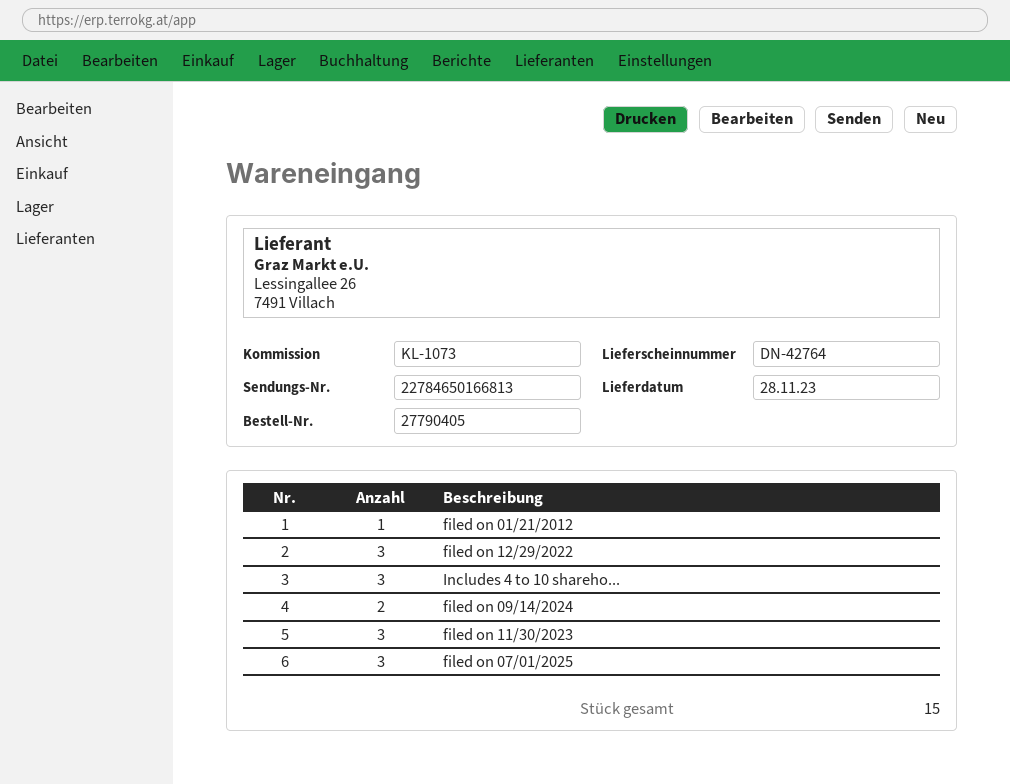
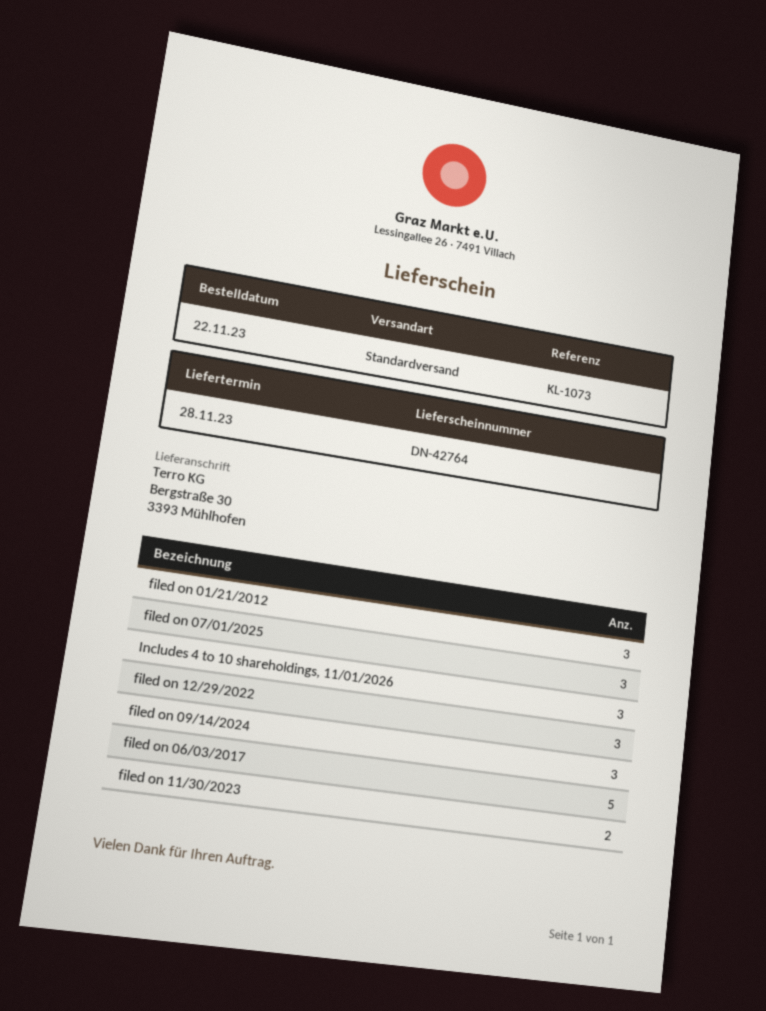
filed on 01/21/2012: 1 -> 3
filed on 09/14/2024: 2 -> 3
filed on 11/30/2023: 3 -> 2
filed on 06/03/2017: none -> 5

